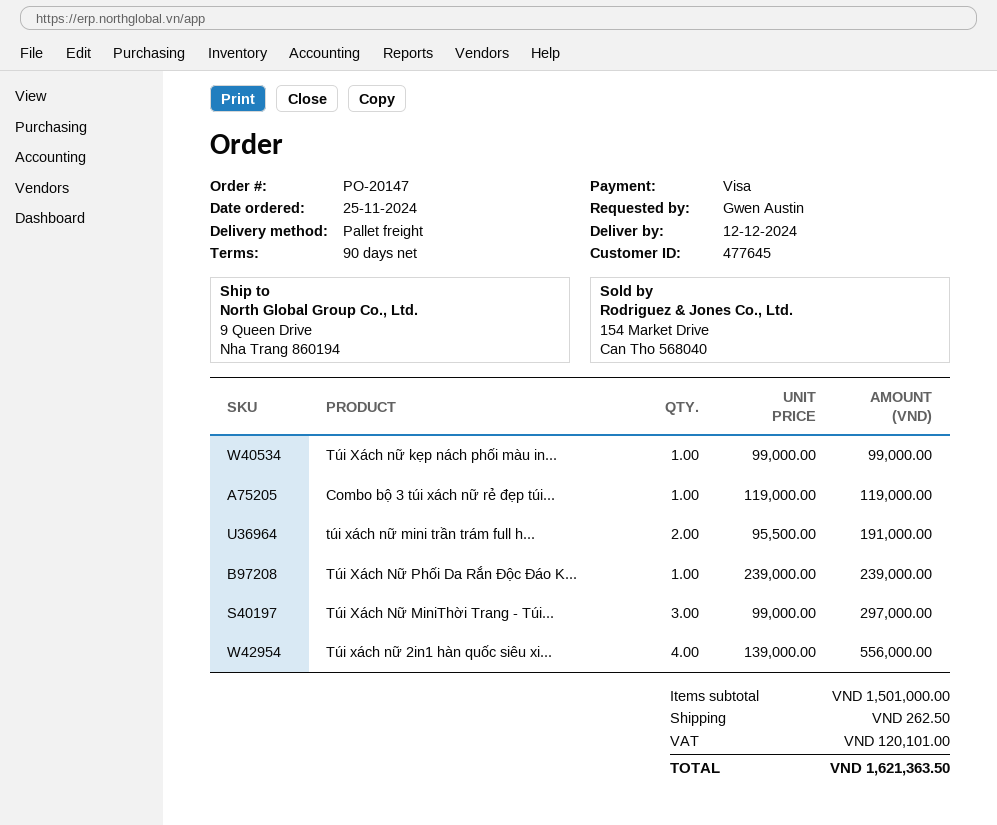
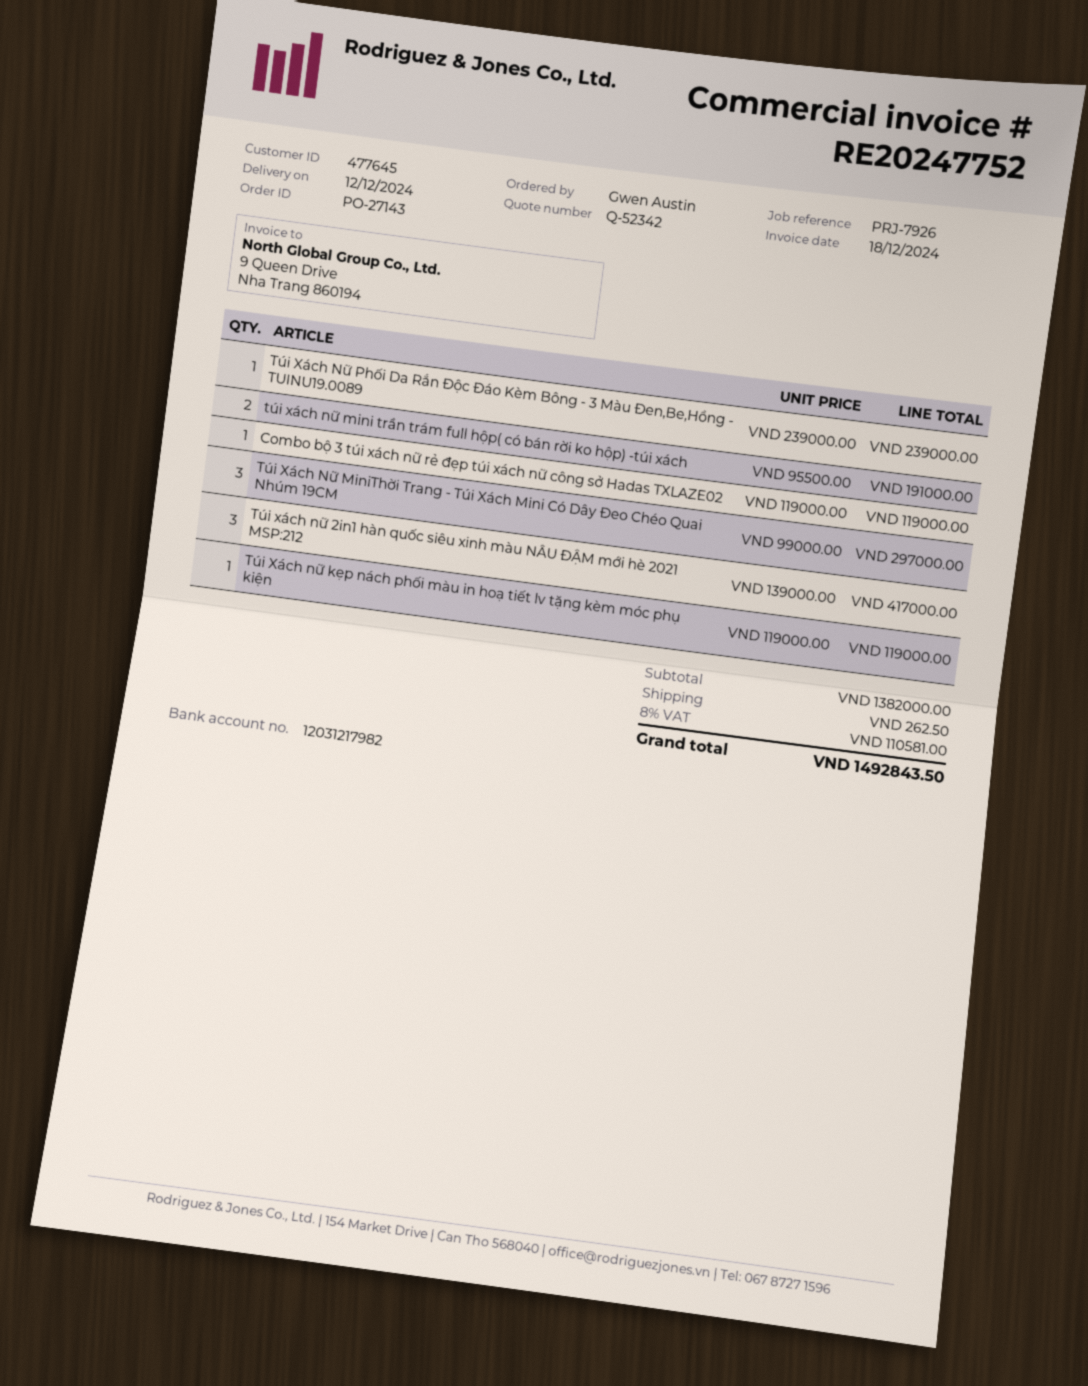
order number: PO-20147 -> PO-27143
Túi Xách nữ kẹp nách phối màu in...: 1 x 99000.00 = 99000.00 -> 1 x 119000.00 = 119000.00
Túi xách nữ 2in1 hàn quốc siêu xi...: 4 x 139000.00 = 556000.00 -> 3 x 139000.00 = 417000.00
subtotal: 1501000.00 -> 1382000.00
tax: 120101.00 -> 110581.00
total: 1621363.50 -> 1492843.50

